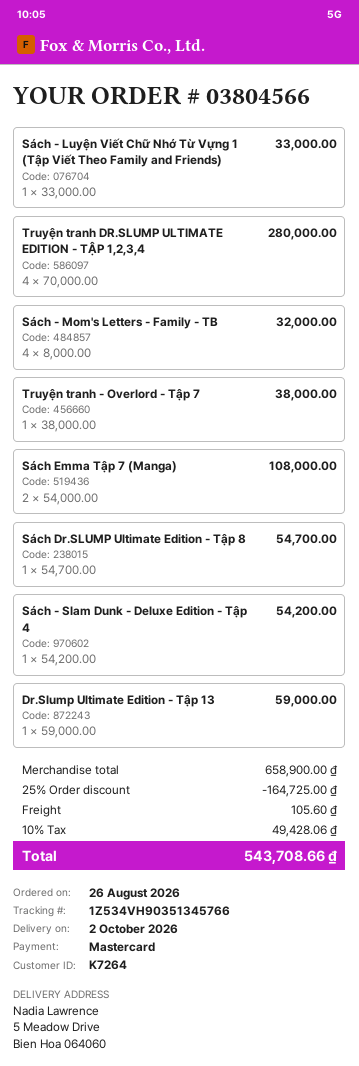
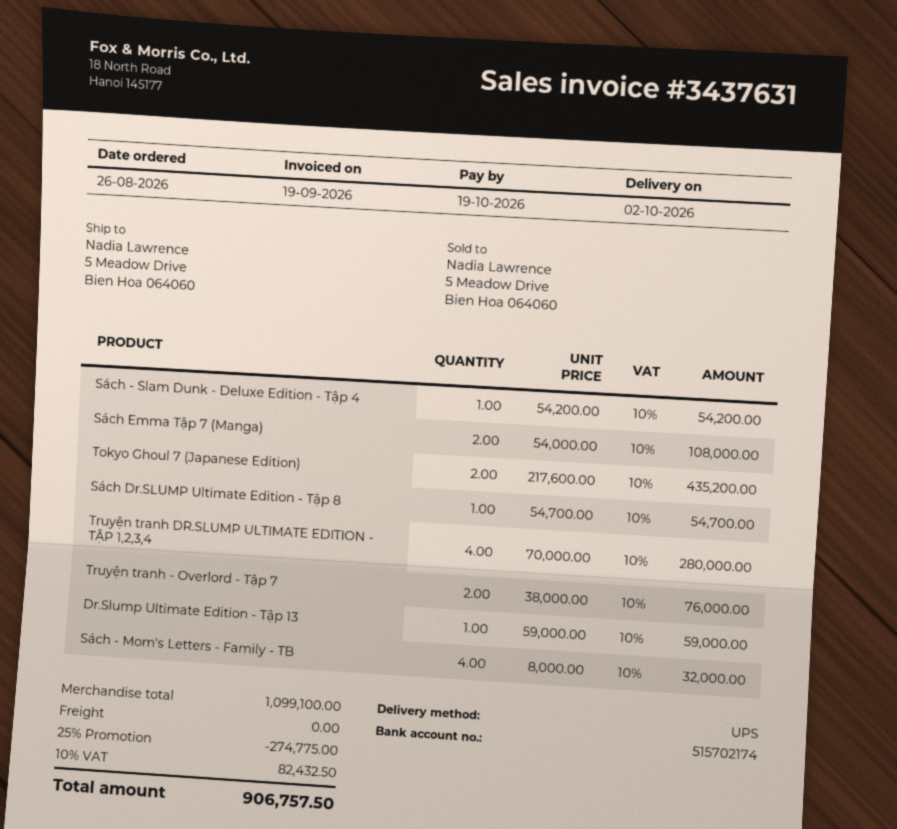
Sách - Luyện Viết Chữ Nhớ Từ Vựng 1 (Tập Viết Theo Family and Friends): 1 x 33000.00 = 33000.00 -> none
Truyện tranh - Overlord - Tập 7: 1 x 38000.00 = 38000.00 -> 2 x 38000.00 = 76000.00
Tokyo Ghoul 7 (Japanese Edition): none -> 2 x 217600.00 = 435200.00
subtotal: 658900.00 -> 1099100.00
discount: 25% = 164725.00 -> 25% = 274775.00
shipping: 105.60 -> 0.00
tax: 10% = 49428.06 -> 10% = 82432.50
total: 543708.66 -> 906757.50

